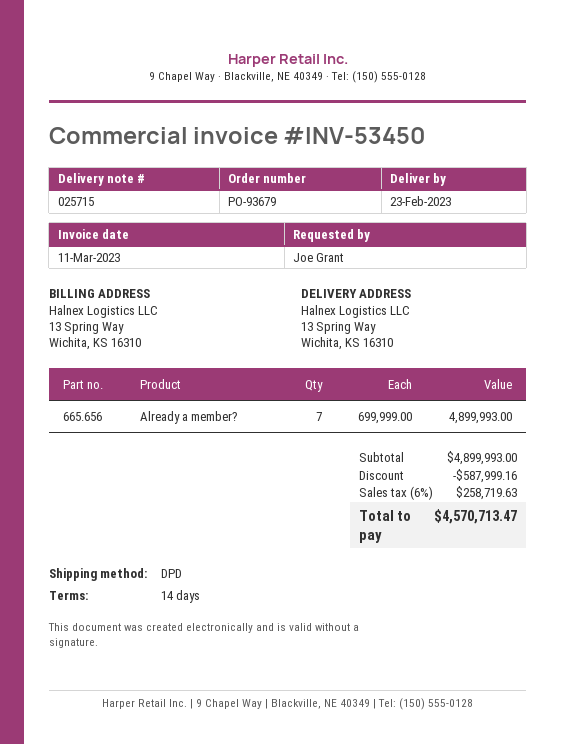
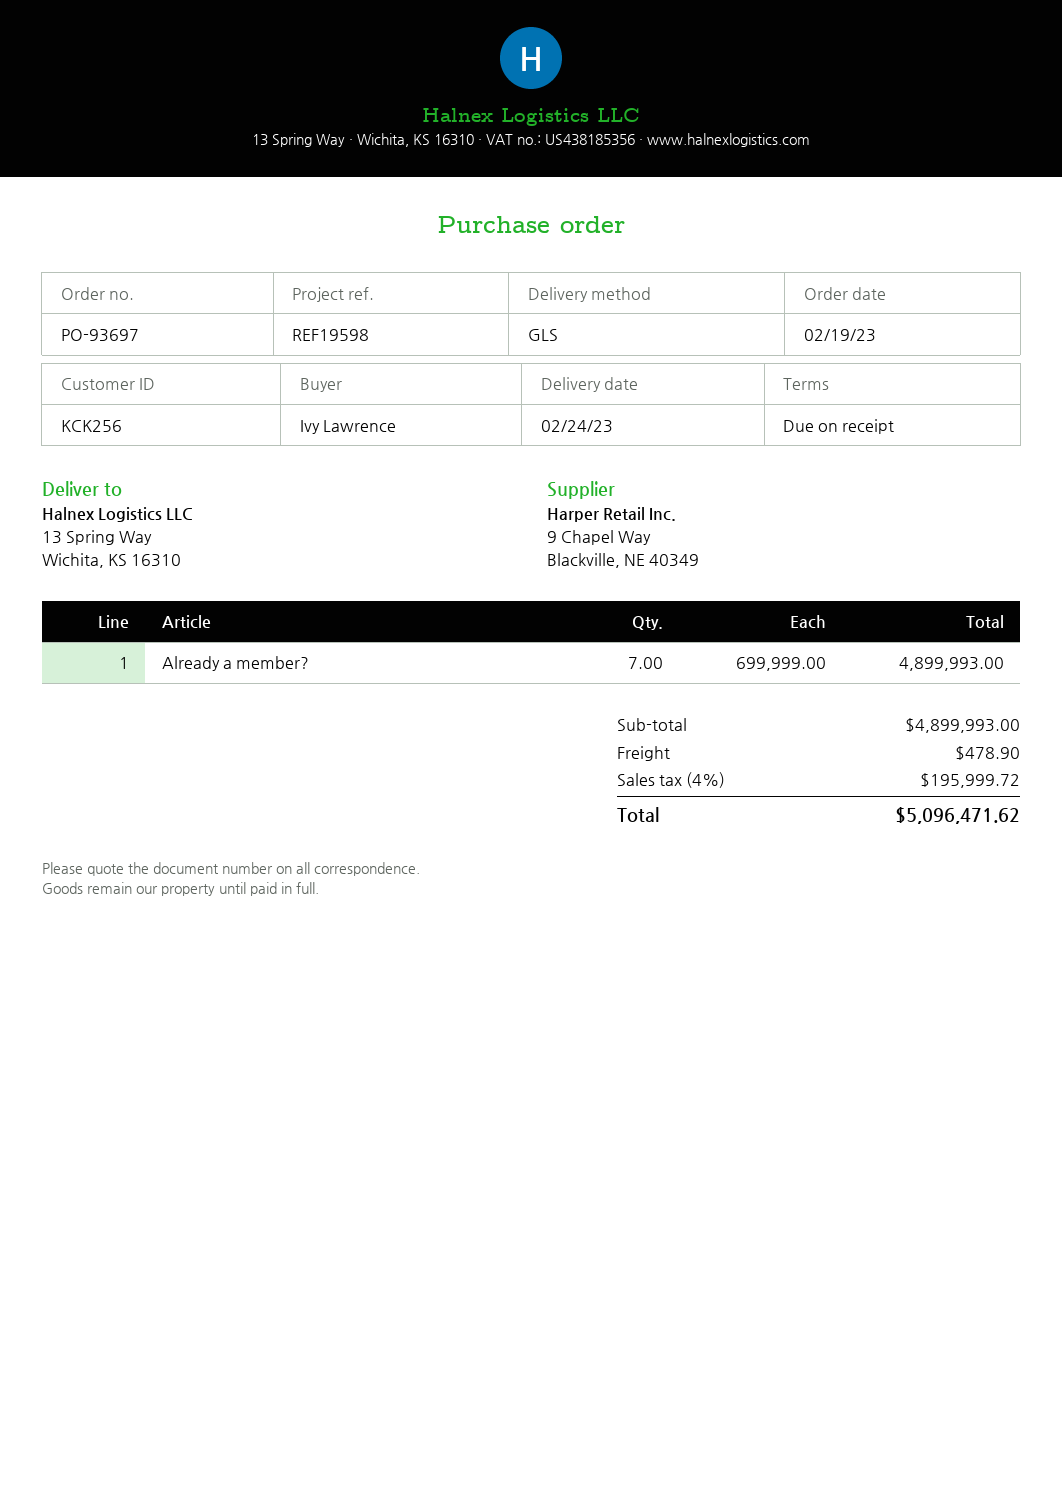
order number: PO-93679 -> PO-93697
delivery date: 2023-02-23 -> 2023-02-24
payment terms: 14 days -> on receipt
ordered by: Joe Grant -> Ivy Lawrence
shipping method: DPD -> GLS
discount: 587999.16 -> none
shipping: none -> 478.90
tax: 6% = 258719.63 -> 4% = 195999.72
total: 4570713.47 -> 5096471.62

